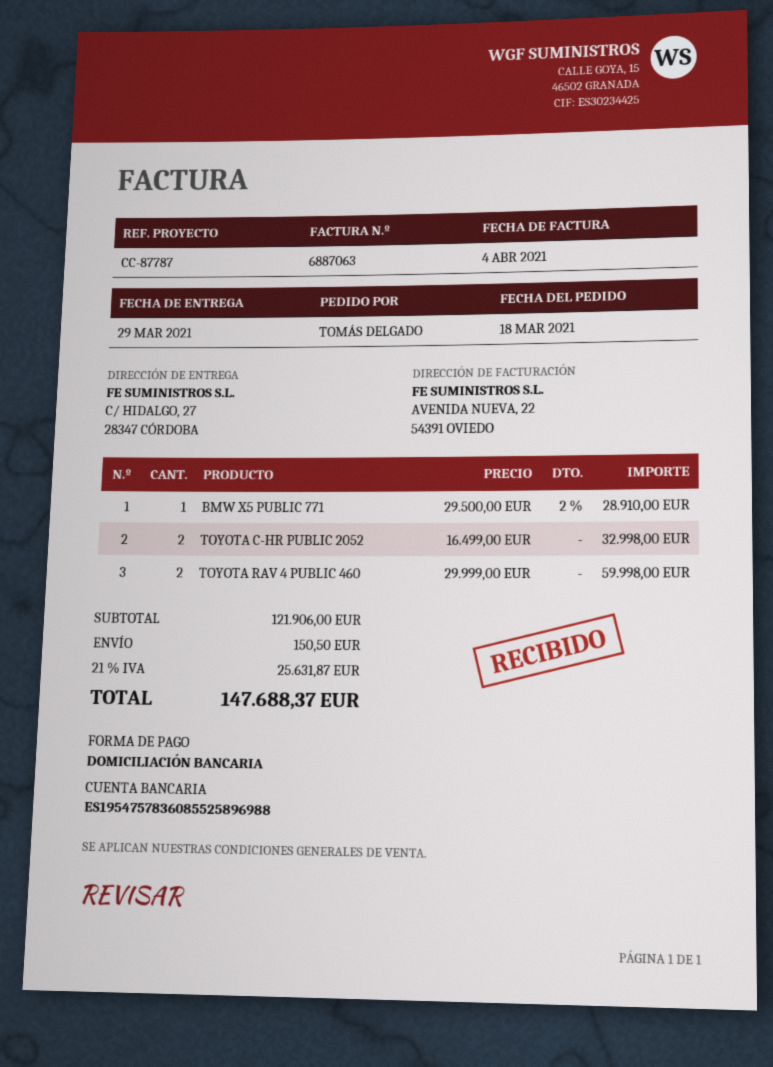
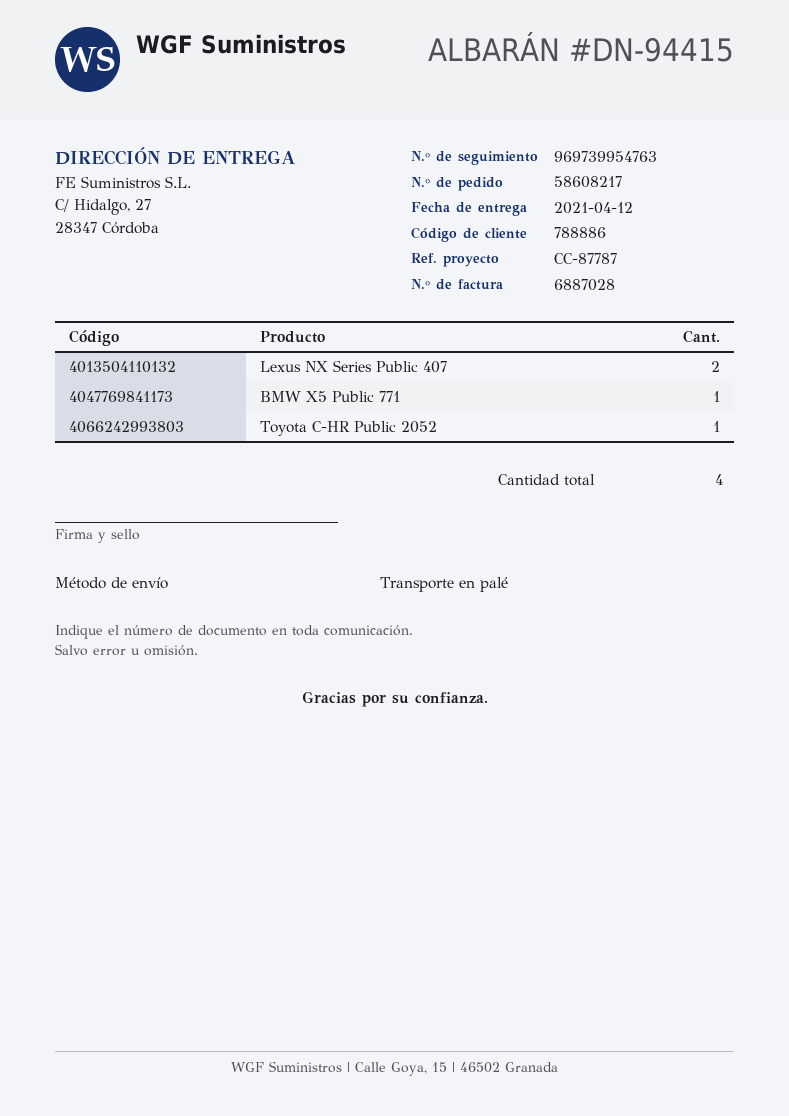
delivery date: 2021-03-29 -> 2021-04-12
invoice number: 6887063 -> 6887028
TOYOTA C-HR PUBLIC 2052: 2 -> 1
TOYOTA RAV 4 PUBLIC 460: 2 -> none
Lexus NX Series Public 407: none -> 2

